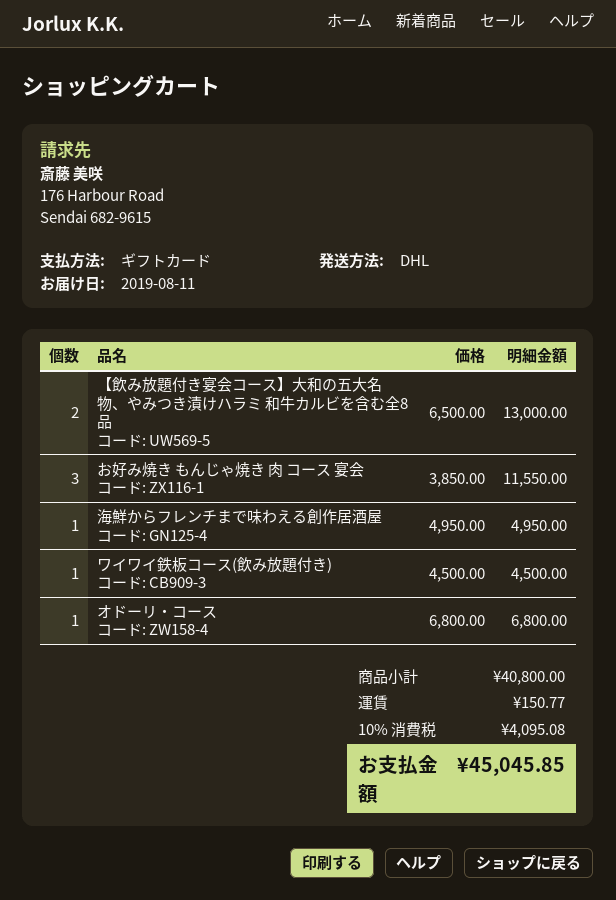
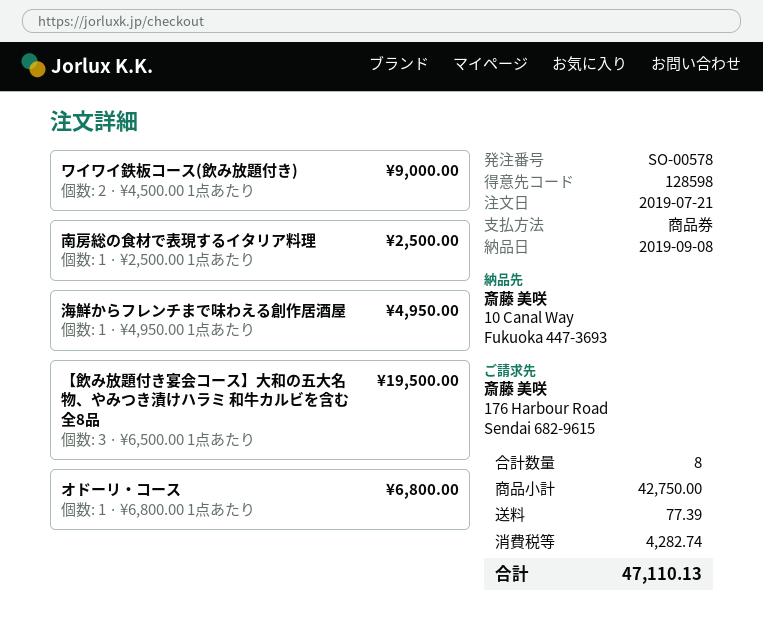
delivery date: 2019-08-11 -> 2019-09-08
【飲み放題付き宴会コース】大和の五大名物、やみつき漬けハラミ 和牛カルビを含む全8品: 2 x 6500.00 = 13000.00 -> 3 x 6500.00 = 19500.00
お好み焼き もんじゃ焼き 肉 コース 宴会: 3 x 3850.00 = 11550.00 -> none
ワイワイ鉄板コース(飲み放題付き): 1 x 4500.00 = 4500.00 -> 2 x 4500.00 = 9000.00
南房総の食材で表現するイタリア料理: none -> 1 x 2500.00 = 2500.00
subtotal: 40800.00 -> 42750.00
shipping: 150.77 -> 77.39
tax: 4095.08 -> 4282.74
total: 45045.85 -> 47110.13

